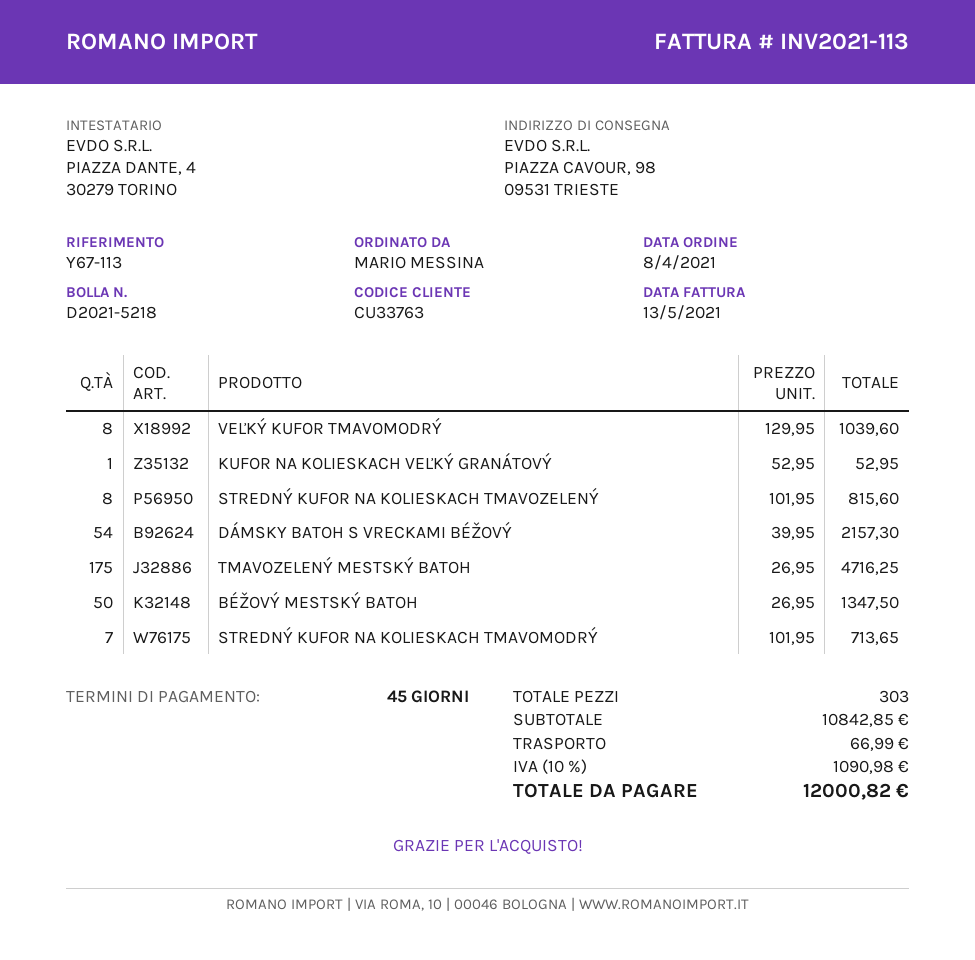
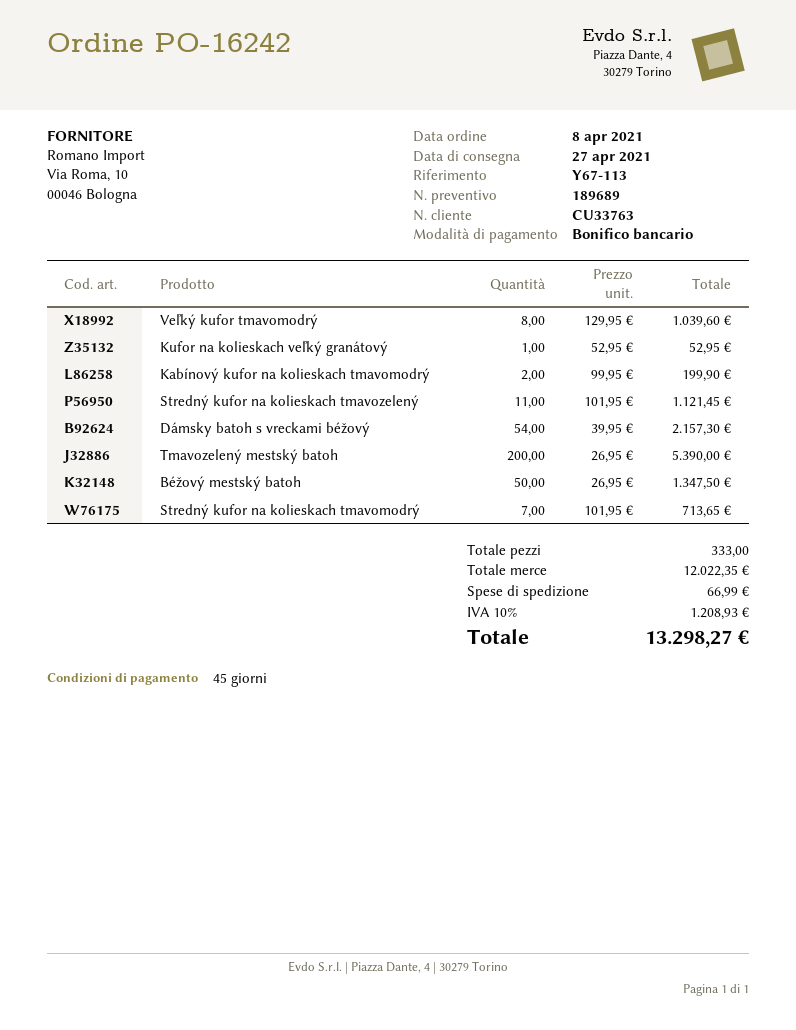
STREDNÝ KUFOR NA KOLIESKACH TMAVOZELENÝ: 8 x 101.95 = 815.60 -> 11 x 101.95 = 1121.45
TMAVOZELENÝ MESTSKÝ BATOH: 175 x 26.95 = 4716.25 -> 200 x 26.95 = 5390.00
Kabínový kufor na kolieskach tmavomodrý: none -> 2 x 99.95 = 199.90
total quantity: 303 -> 333
subtotal: 10842.85 -> 12022.35
tax: 10% = 1090.98 -> 10% = 1208.93
total: 12000.82 -> 13298.27

